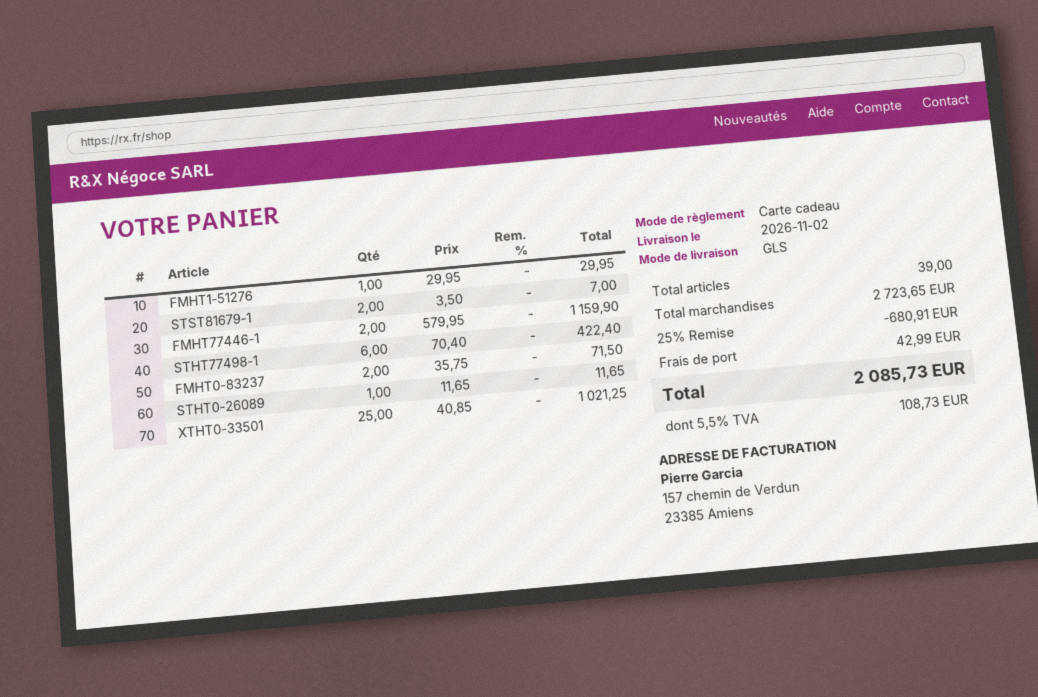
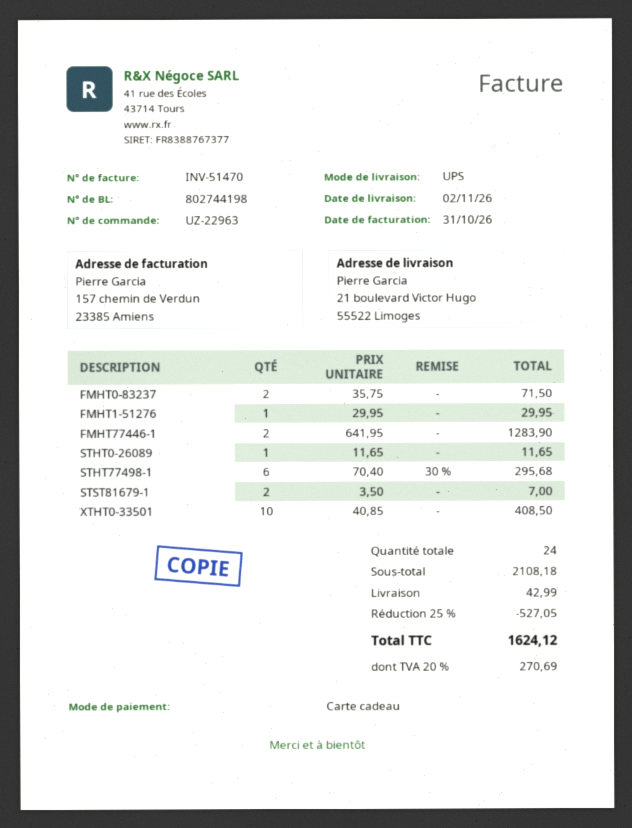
shipping method: GLS -> UPS
FMHT77446-1: 2 x 579.95 = 1159.90 -> 2 x 641.95 = 1283.90
STHT77498-1: 6 x 70.40 = 422.40 -> 6 x 70.40 - 30% = 295.68
XTHT0-33501: 25 x 40.85 = 1021.25 -> 10 x 40.85 = 408.50
total quantity: 39 -> 24
subtotal: 2723.65 -> 2108.18
discount: 25% = 680.91 -> 25% = 527.05
tax: 5.5% = 108.73 -> 20% = 270.69
total: 2085.73 -> 1624.12

